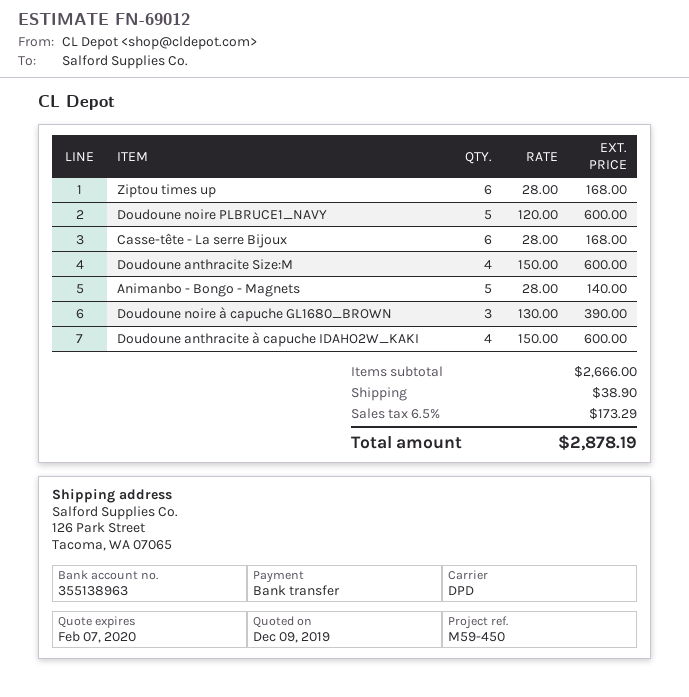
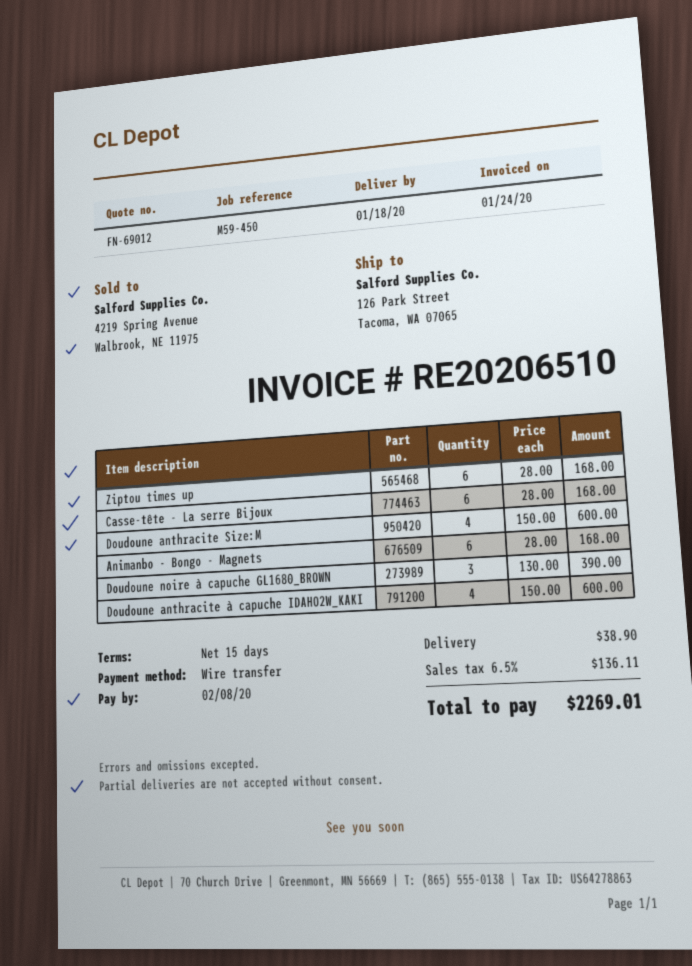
Doudoune noire PLBRUCE1_NAVY: 5 x 120.00 = 600.00 -> none
Animanbo - Bongo - Magnets: 5 x 28.00 = 140.00 -> 6 x 28.00 = 168.00
tax: 6.5% = 173.29 -> 6.5% = 136.11
total: 2878.19 -> 2269.01

